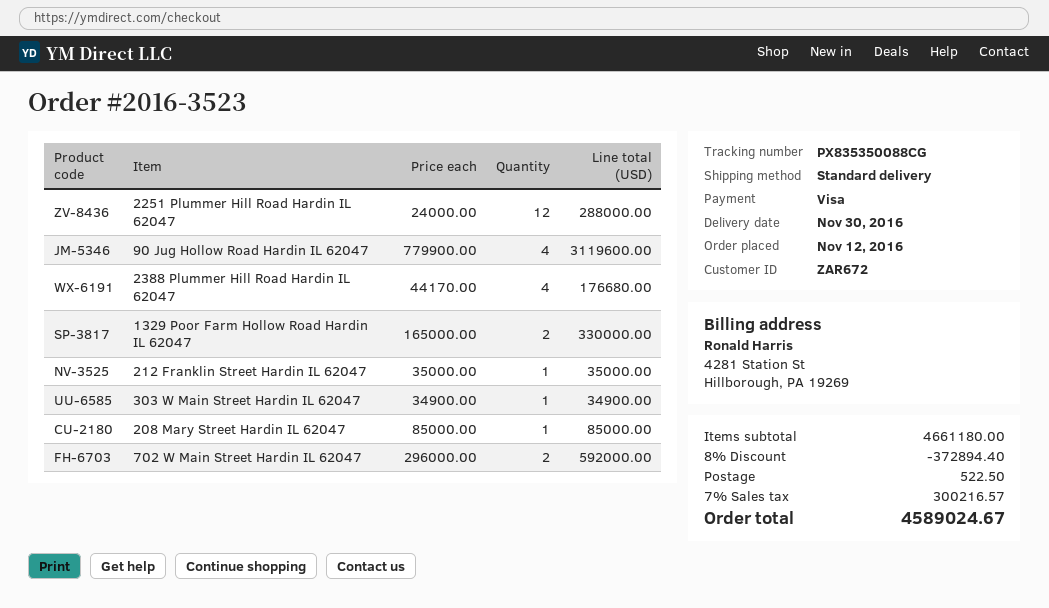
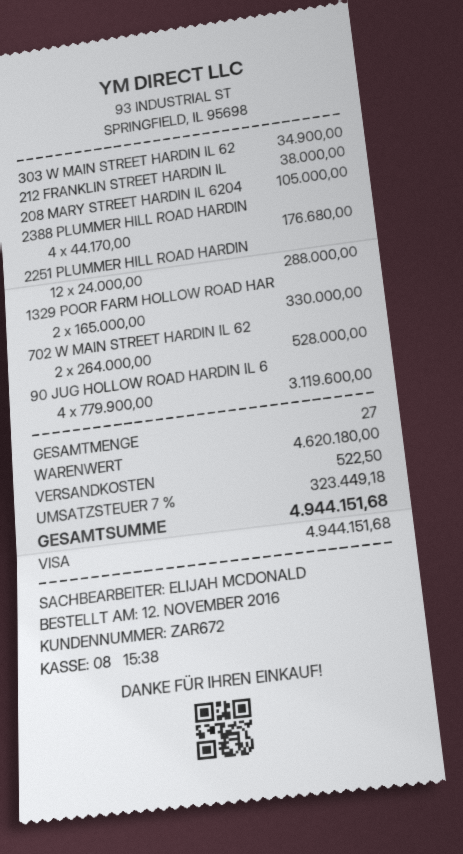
212 Franklin Street Hardin IL 62047: 1 x 35000.00 = 35000.00 -> 1 x 38000.00 = 38000.00
208 Mary Street Hardin IL 62047: 1 x 85000.00 = 85000.00 -> 1 x 105000.00 = 105000.00
702 W Main Street Hardin IL 62047: 2 x 296000.00 = 592000.00 -> 2 x 264000.00 = 528000.00
subtotal: 4661180.00 -> 4620180.00
discount: 8% = 372894.40 -> none
tax: 7% = 300216.57 -> 7% = 323449.18
total: 4589024.67 -> 4944151.68

